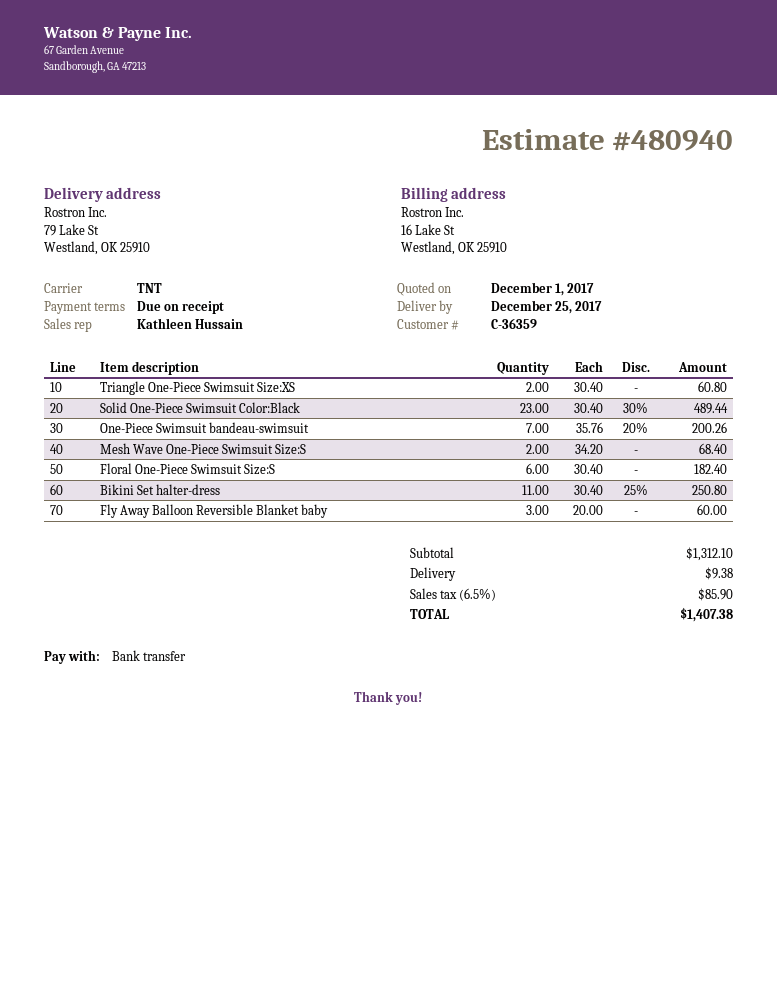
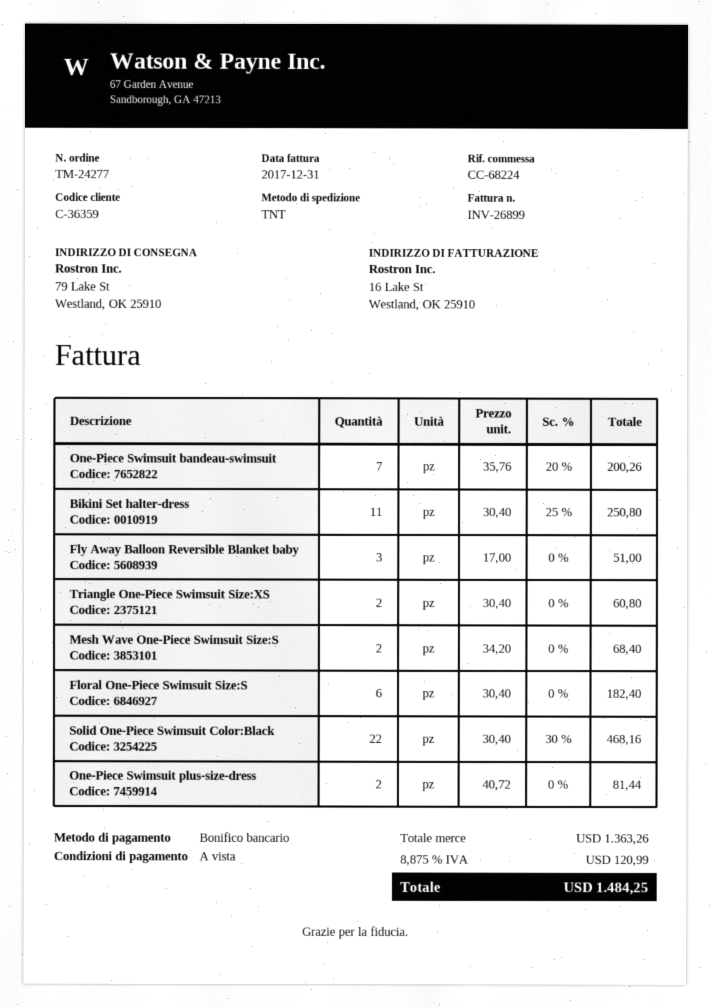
Solid One-Piece Swimsuit Color:Black: 23 x 30.40 - 30% = 489.44 -> 22 x 30.40 - 30% = 468.16
Fly Away Balloon Reversible Blanket baby: 3 x 20.00 = 60.00 -> 3 x 17.00 = 51.00
One-Piece Swimsuit plus-size-dress: none -> 2 x 40.72 = 81.44
subtotal: 1312.10 -> 1363.26
shipping: 9.38 -> none
tax: 6.5% = 85.90 -> 8.875% = 120.99
total: 1407.38 -> 1484.25

